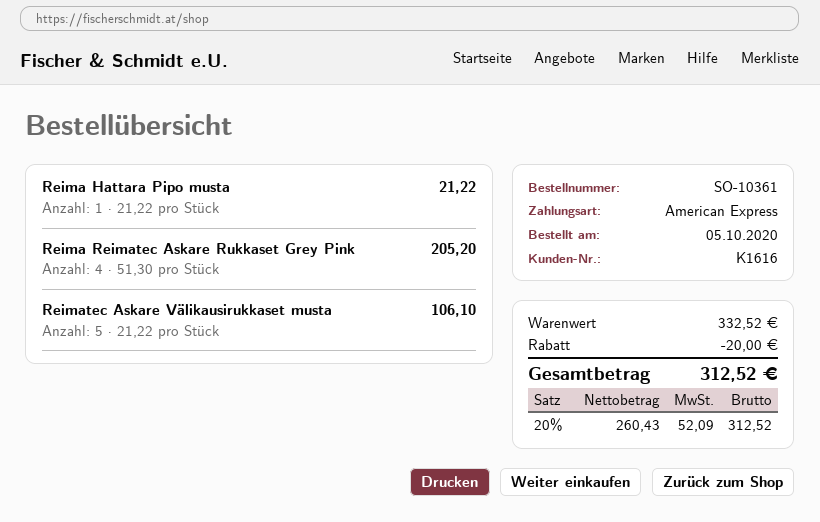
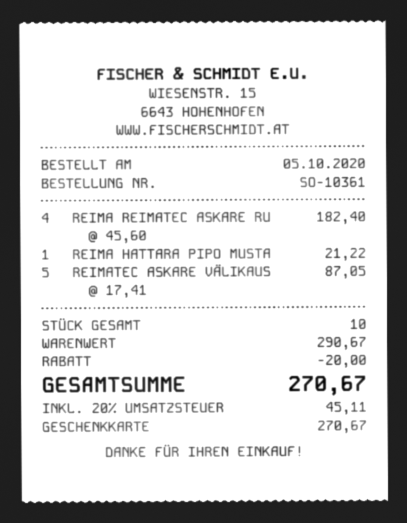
payment method: American Express -> gift card
Reima Reimatec Askare Rukkaset Grey Pink: 4 x 51.30 = 205.20 -> 4 x 45.60 = 182.40
Reimatec Askare Välikausirukkaset musta: 5 x 21.22 = 106.10 -> 5 x 17.41 = 87.05
subtotal: 332.52 -> 290.67
tax: 20% = 52.09 -> 20% = 45.11
total: 312.52 -> 270.67

